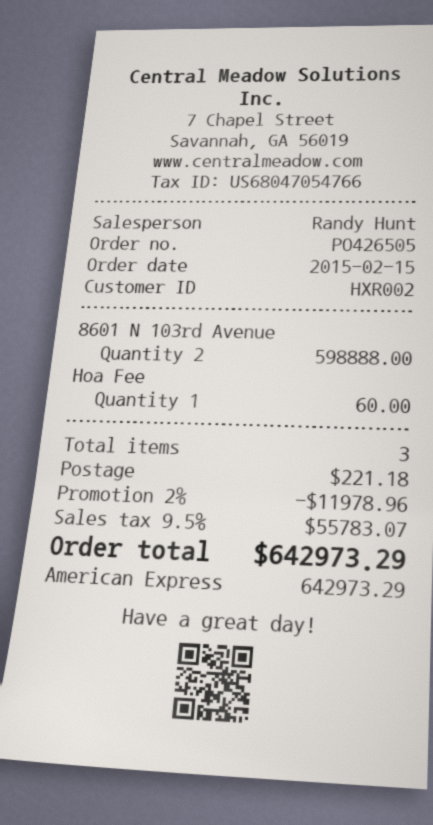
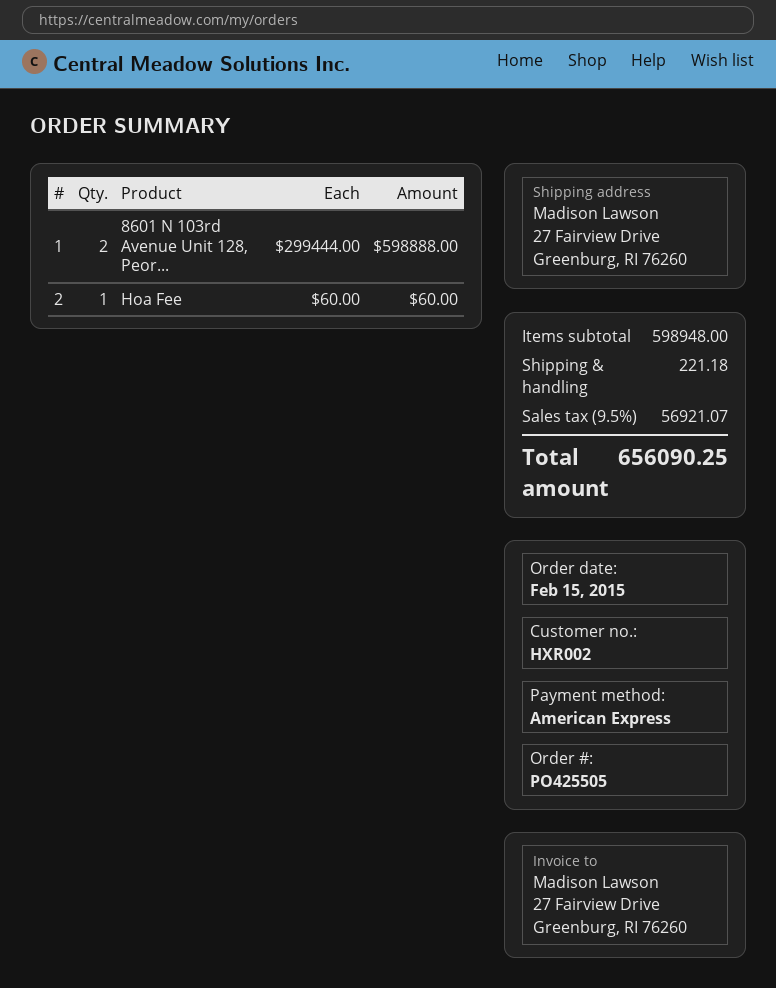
order number: PO426505 -> PO425505
discount: 2% = 11978.96 -> none
tax: 9.5% = 55783.07 -> 9.5% = 56921.07
total: 642973.29 -> 656090.25

